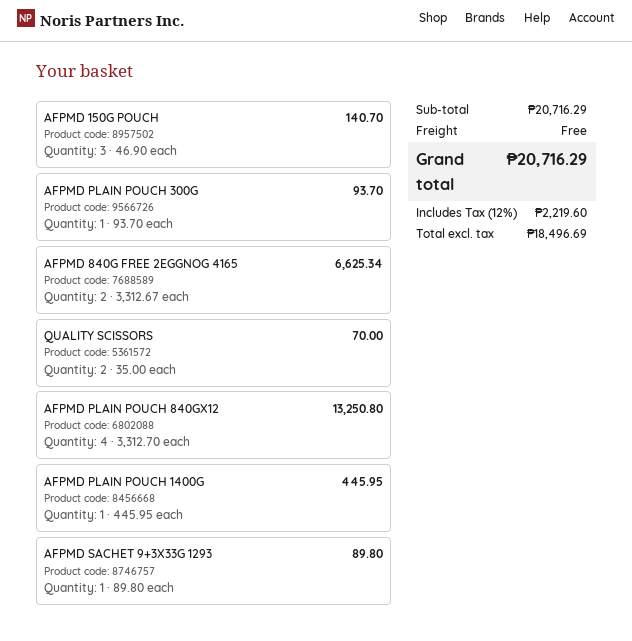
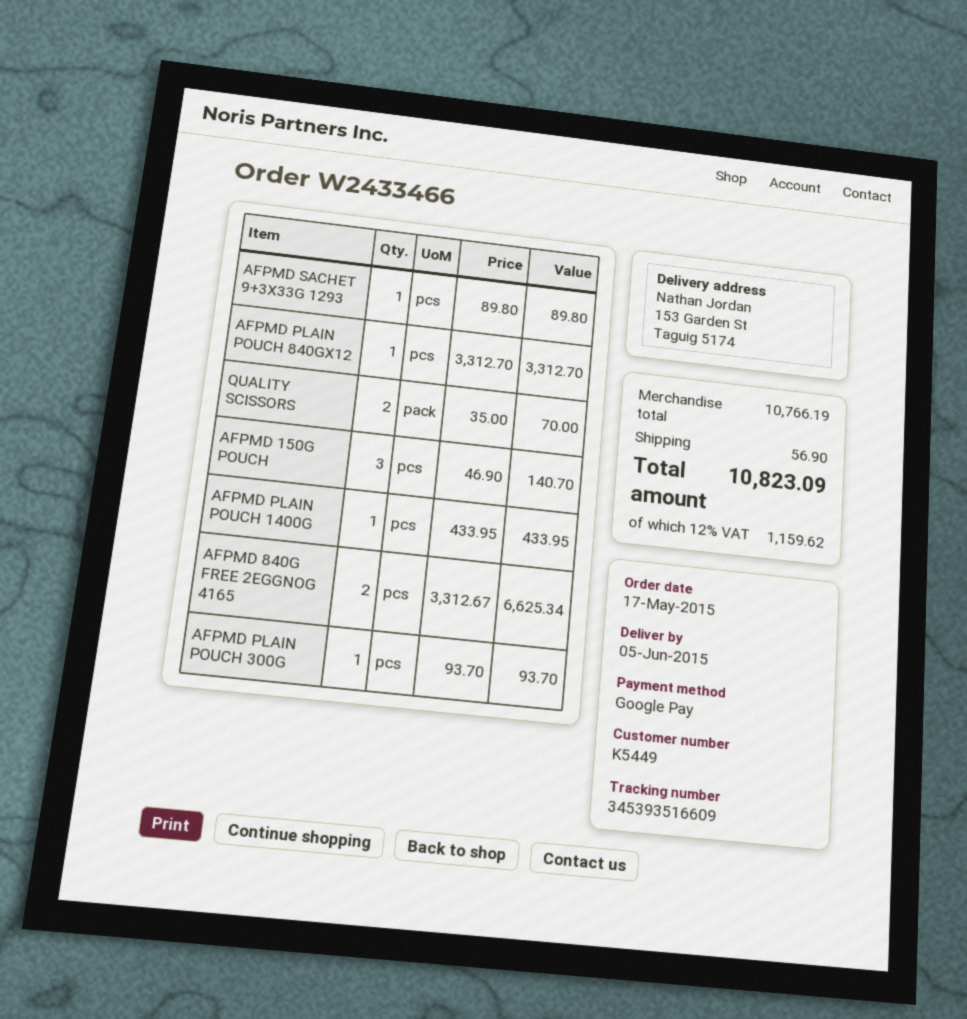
AFPMD PLAIN POUCH 840GX12: 4 x 3312.70 = 13250.80 -> 1 x 3312.70 = 3312.70
AFPMD PLAIN POUCH 1400G: 1 x 445.95 = 445.95 -> 1 x 433.95 = 433.95
subtotal: 20716.29 -> 10766.19
shipping: 0.00 -> 56.90
tax: 12% = 2219.60 -> 12% = 1159.62
total: 20716.29 -> 10823.09

